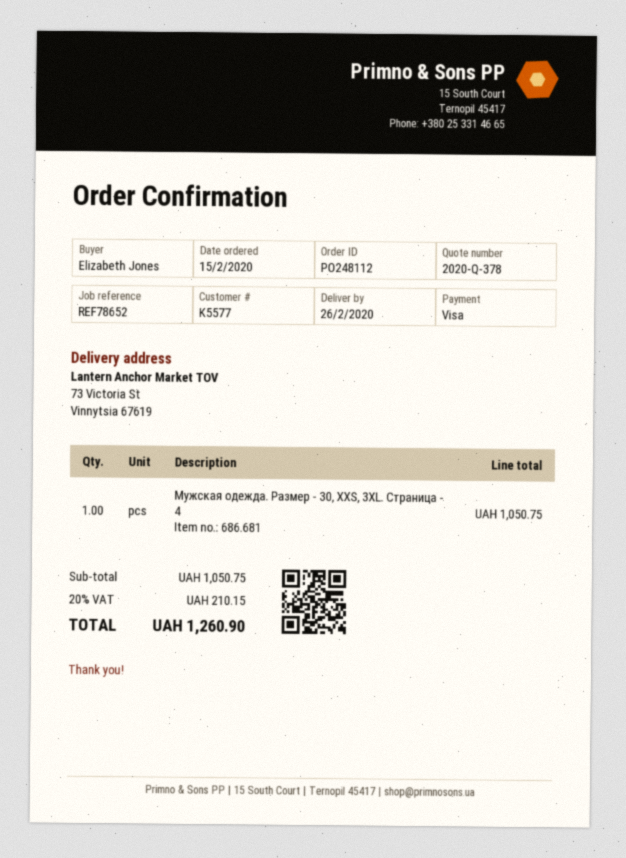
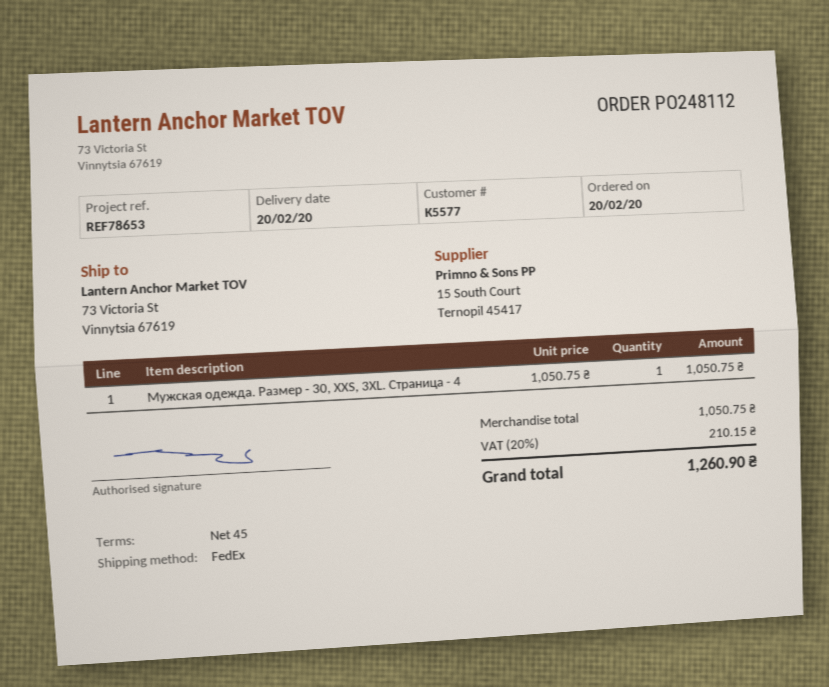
order date: 2020-02-15 -> 2020-02-20
delivery date: 2020-02-26 -> 2020-02-20
reference: REF78652 -> REF78653

